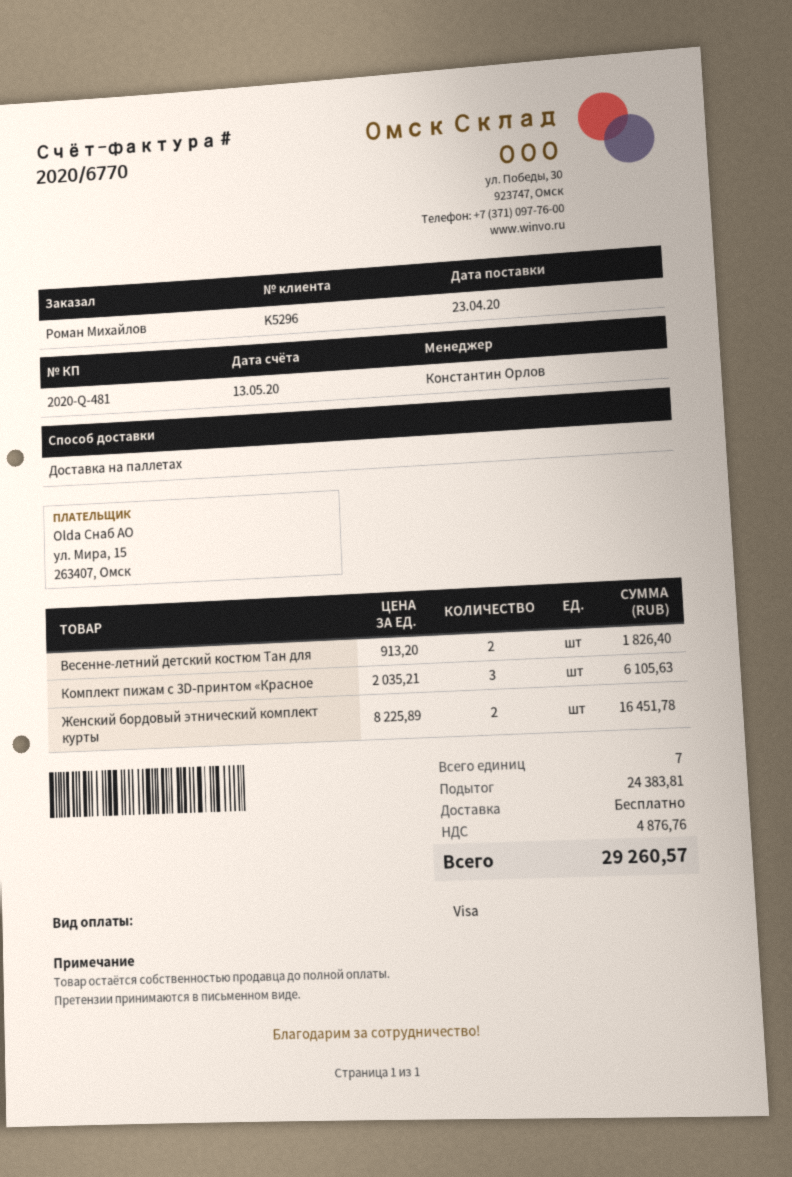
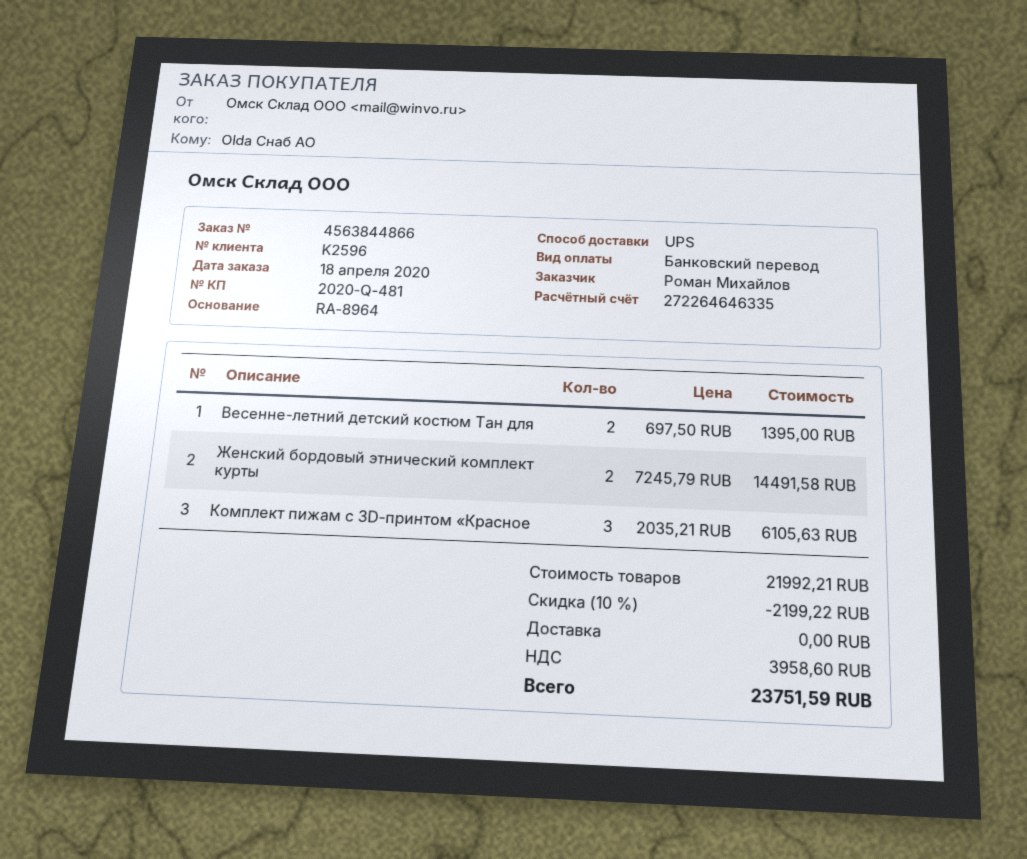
customer number: K5296 -> K2596
payment method: Visa -> bank transfer
shipping method: pallet freight -> UPS
Весенне-летний детский костюм Тан для: 2 x 913.20 = 1826.40 -> 2 x 697.50 = 1395.00
Женский бордовый этнический комплект курты: 2 x 8225.89 = 16451.78 -> 2 x 7245.79 = 14491.58
subtotal: 24383.81 -> 21992.21
discount: none -> 10% = 2199.22
tax: 4876.76 -> 3958.60
total: 29260.57 -> 23751.59

